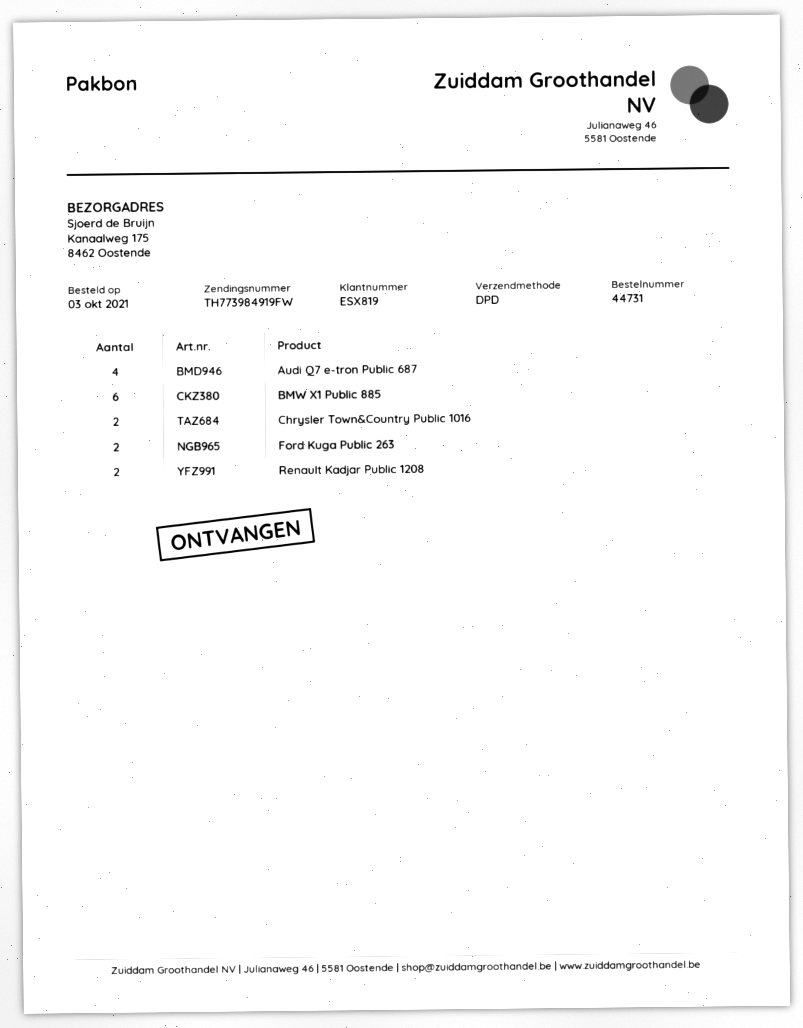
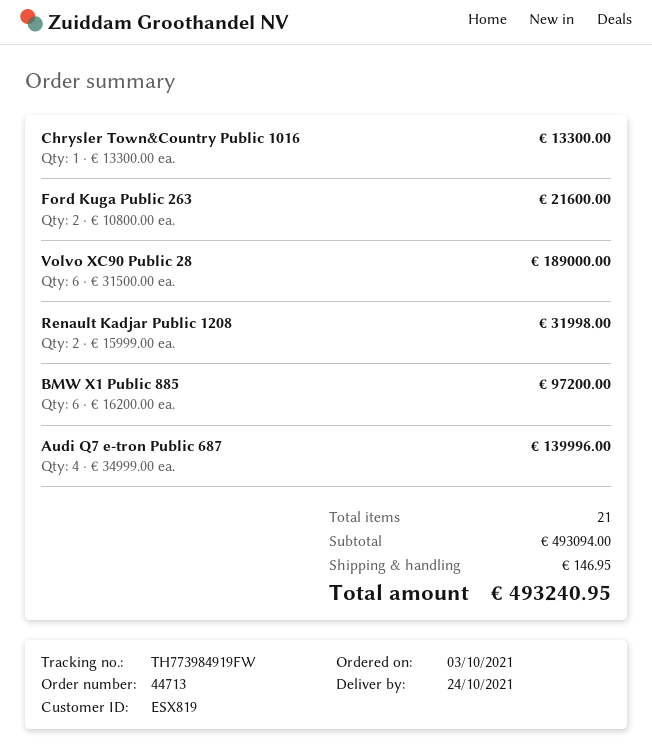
order number: 44731 -> 44713
Chrysler Town&Country Public 1016: 2 -> 1
Volvo XC90 Public 28: none -> 6

